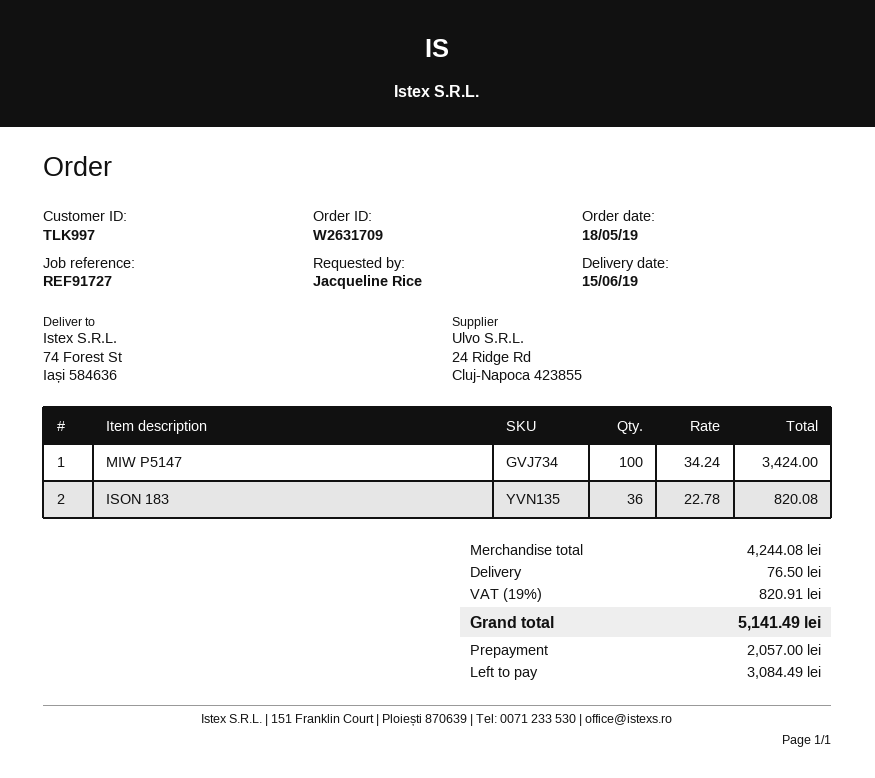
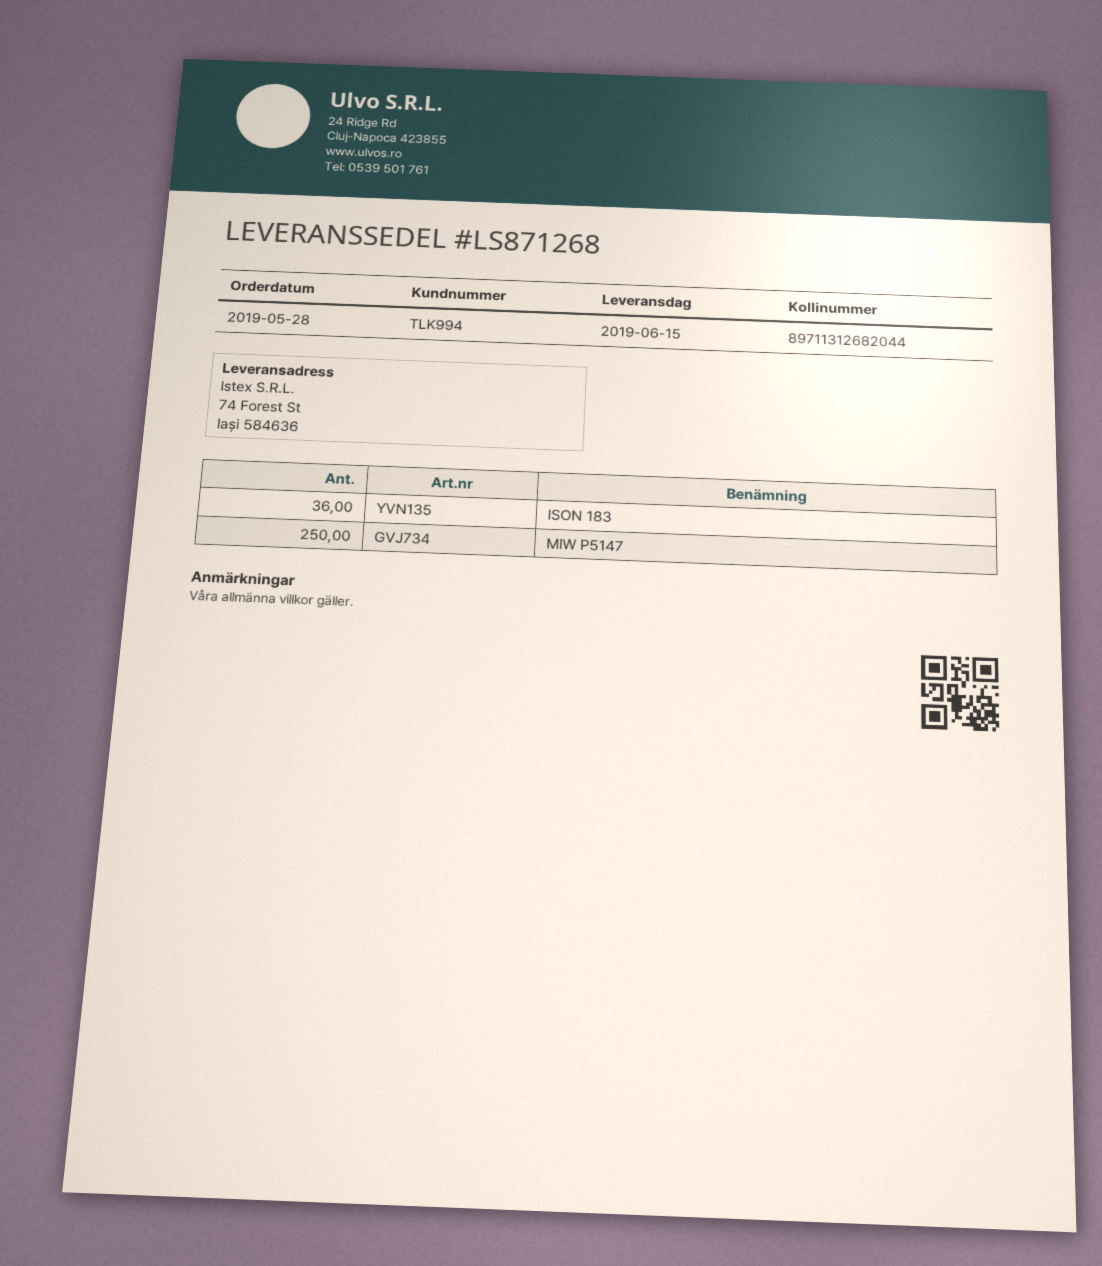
order date: 2019-05-18 -> 2019-05-28
customer number: TLK997 -> TLK994
MIW P5147: 100 -> 250

